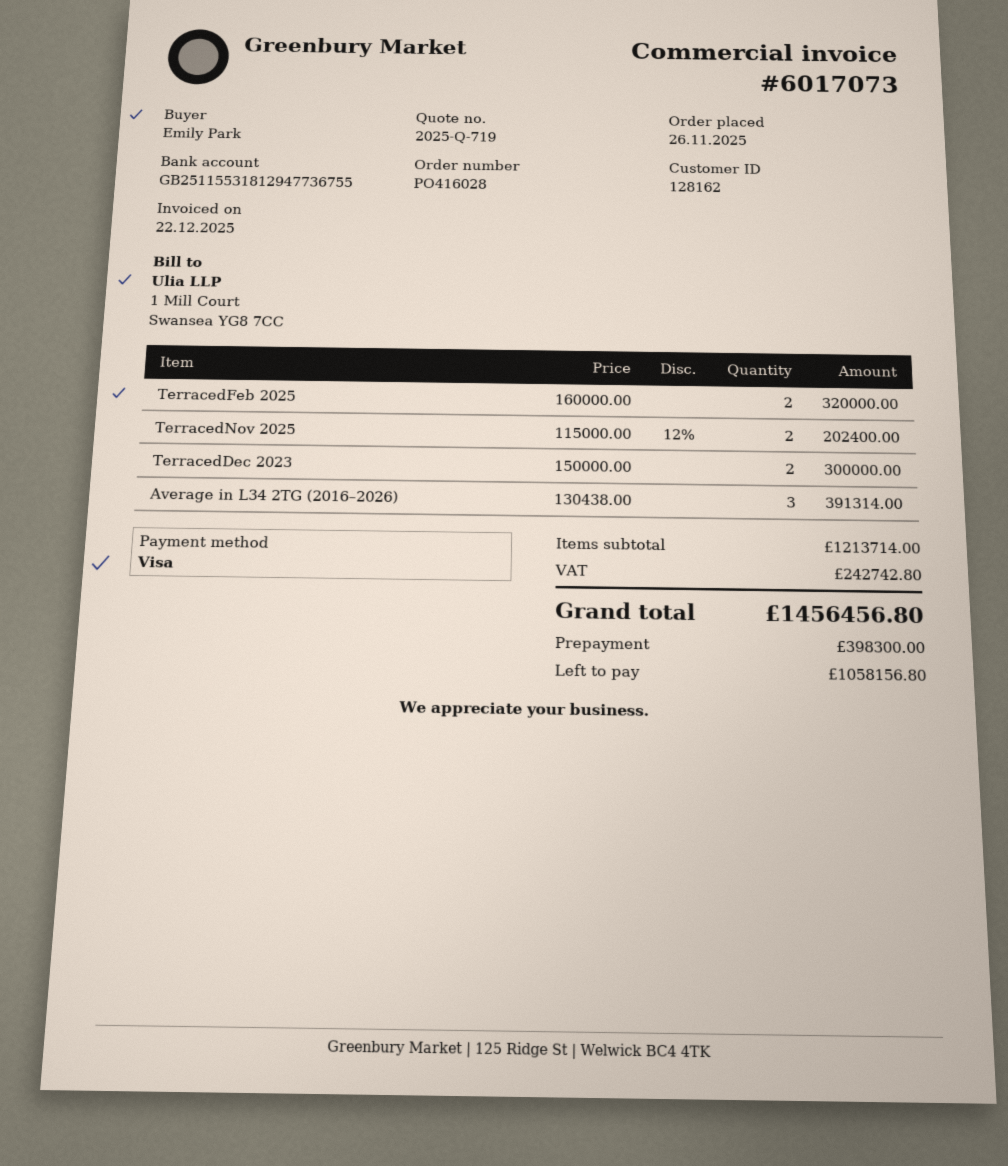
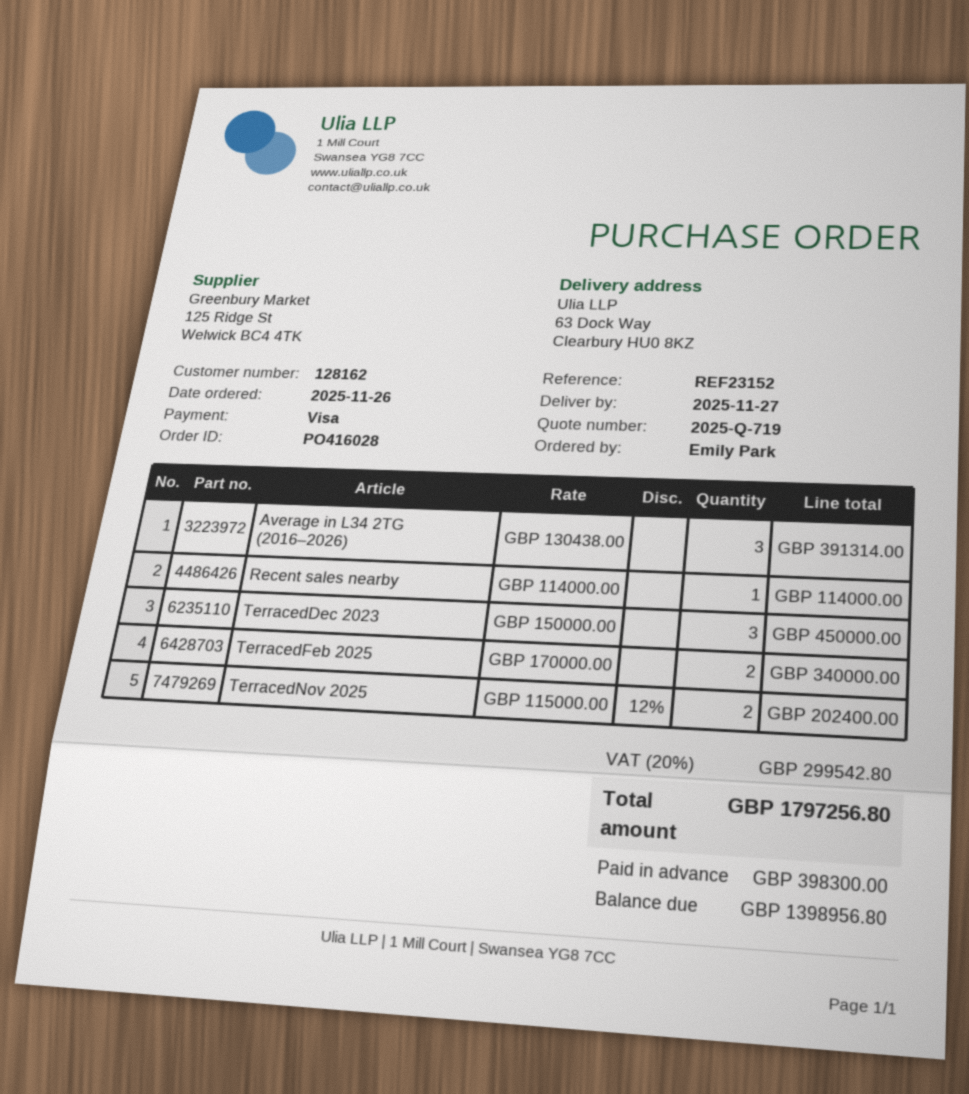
TerracedFeb 2025: 2 x 160000.00 = 320000.00 -> 2 x 170000.00 = 340000.00
TerracedDec 2023: 2 x 150000.00 = 300000.00 -> 3 x 150000.00 = 450000.00
Recent sales nearby: none -> 1 x 114000.00 = 114000.00
tax: 242742.80 -> 299542.80
total: 1456456.80 -> 1797256.80
balance: 1058156.80 -> 1398956.80

